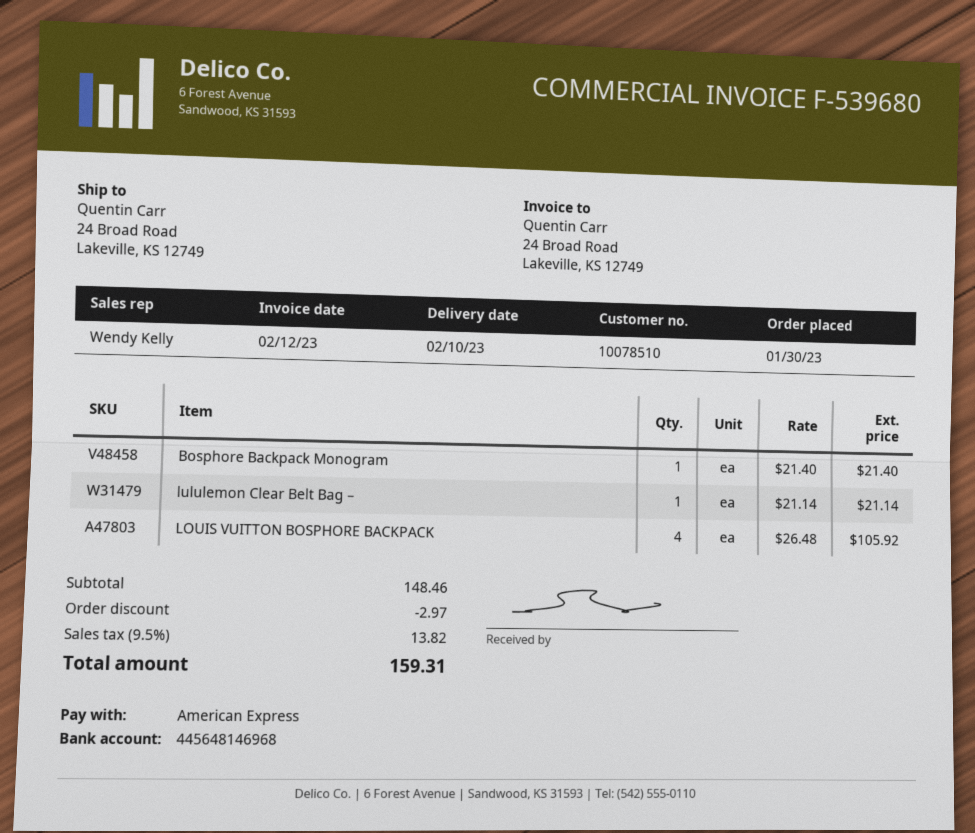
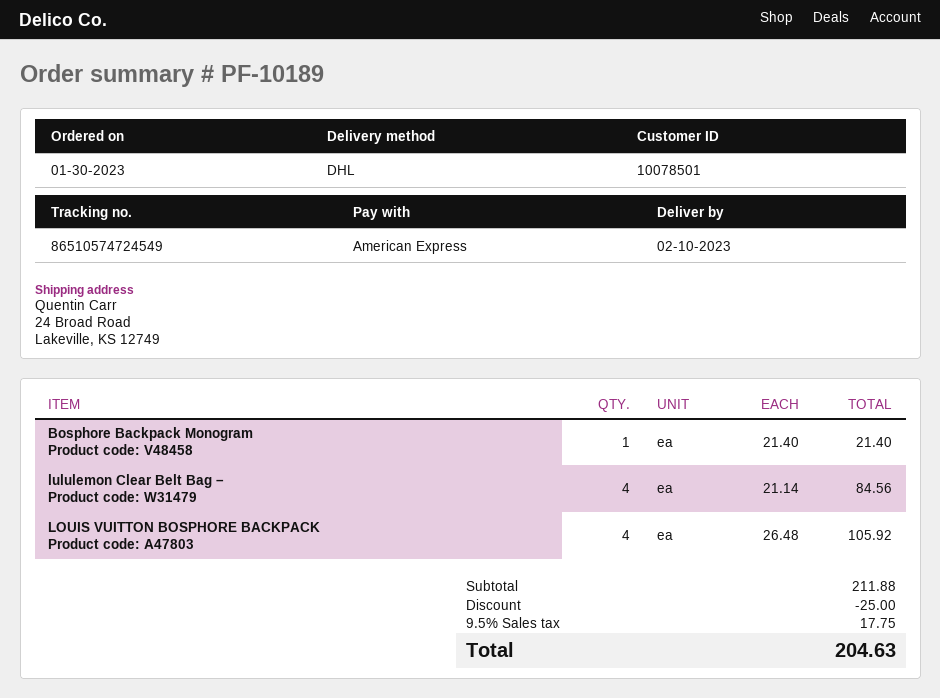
customer number: 10078510 -> 10078501
lululemon Clear Belt Bag –: 1 x 21.14 = 21.14 -> 4 x 21.14 = 84.56
subtotal: 148.46 -> 211.88
discount: 2.97 -> 25.00
tax: 9.5% = 13.82 -> 9.5% = 17.75
total: 159.31 -> 204.63

